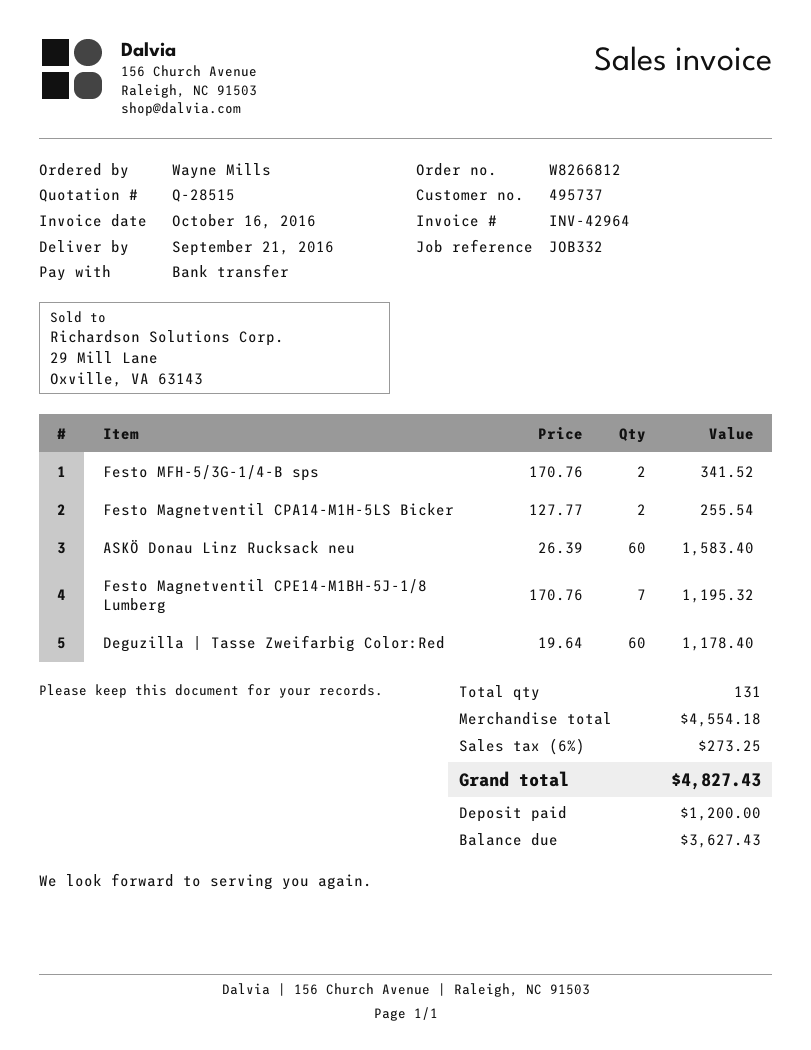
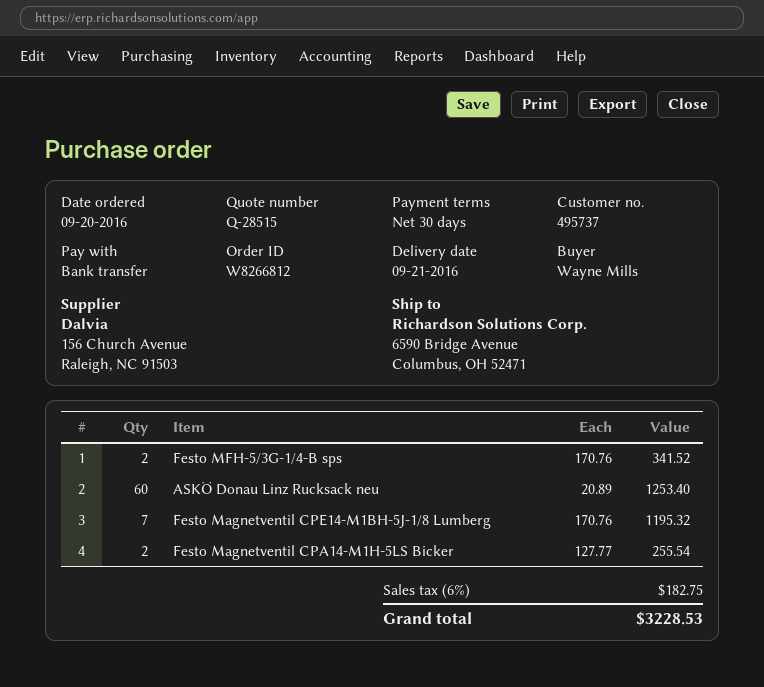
ASKÖ Donau Linz Rucksack neu: 60 x 26.39 = 1583.40 -> 60 x 20.89 = 1253.40
Deguzilla | Tasse Zweifarbig Color:Red: 60 x 19.64 = 1178.40 -> none
tax: 6% = 273.25 -> 6% = 182.75
total: 4827.43 -> 3228.53

